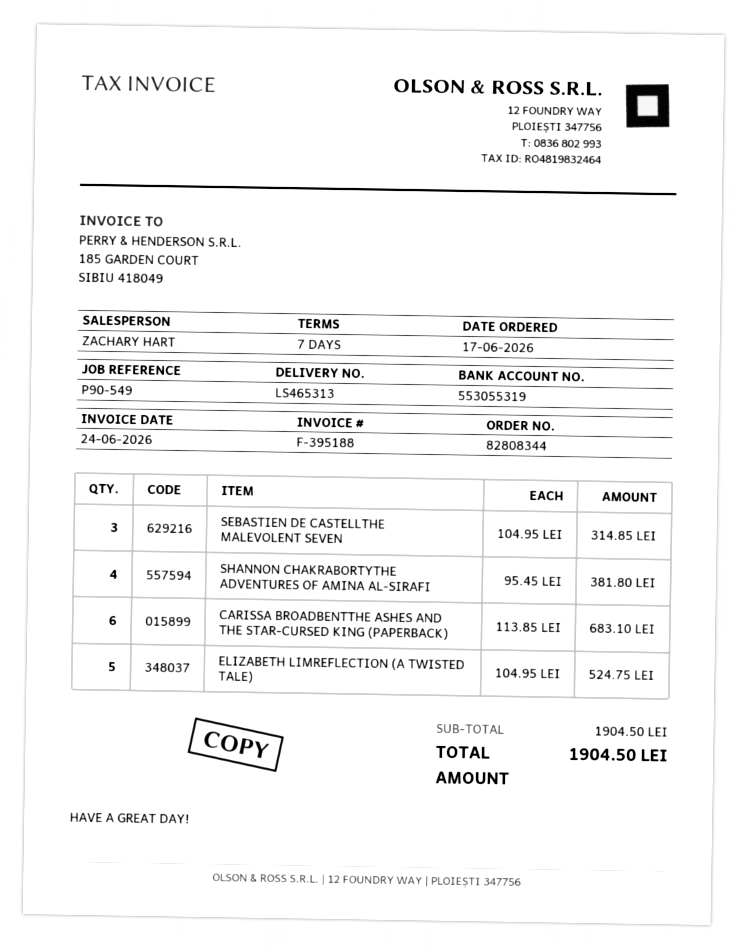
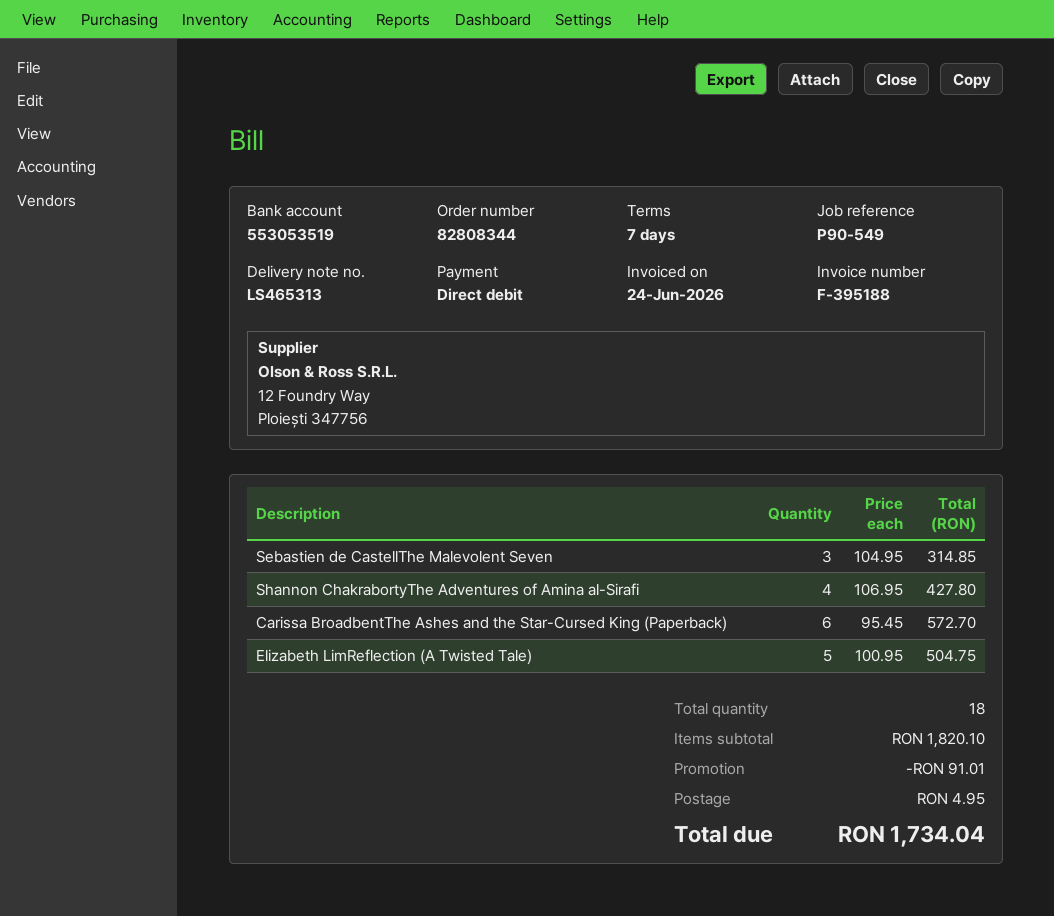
bank account: 553055319 -> 553053519
SHANNON CHAKRABORTYTHE ADVENTURES OF AMINA AL-SIRAFI: 4 x 95.45 = 381.80 -> 4 x 106.95 = 427.80
CARISSA BROADBENTTHE ASHES AND THE STAR-CURSED KING (PAPERBACK): 6 x 113.85 = 683.10 -> 6 x 95.45 = 572.70
ELIZABETH LIMREFLECTION (A TWISTED TALE): 5 x 104.95 = 524.75 -> 5 x 100.95 = 504.75
subtotal: 1904.50 -> 1820.10
discount: none -> 91.01
shipping: none -> 4.95
total: 1904.50 -> 1734.04

